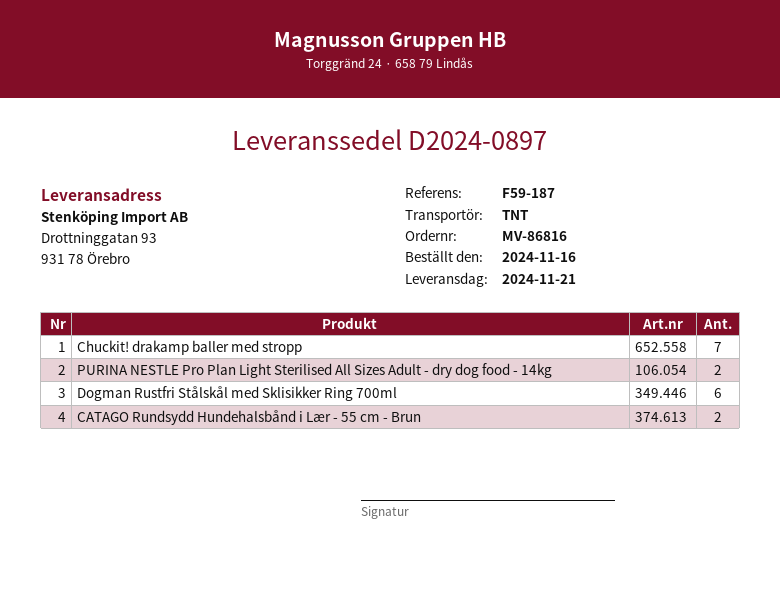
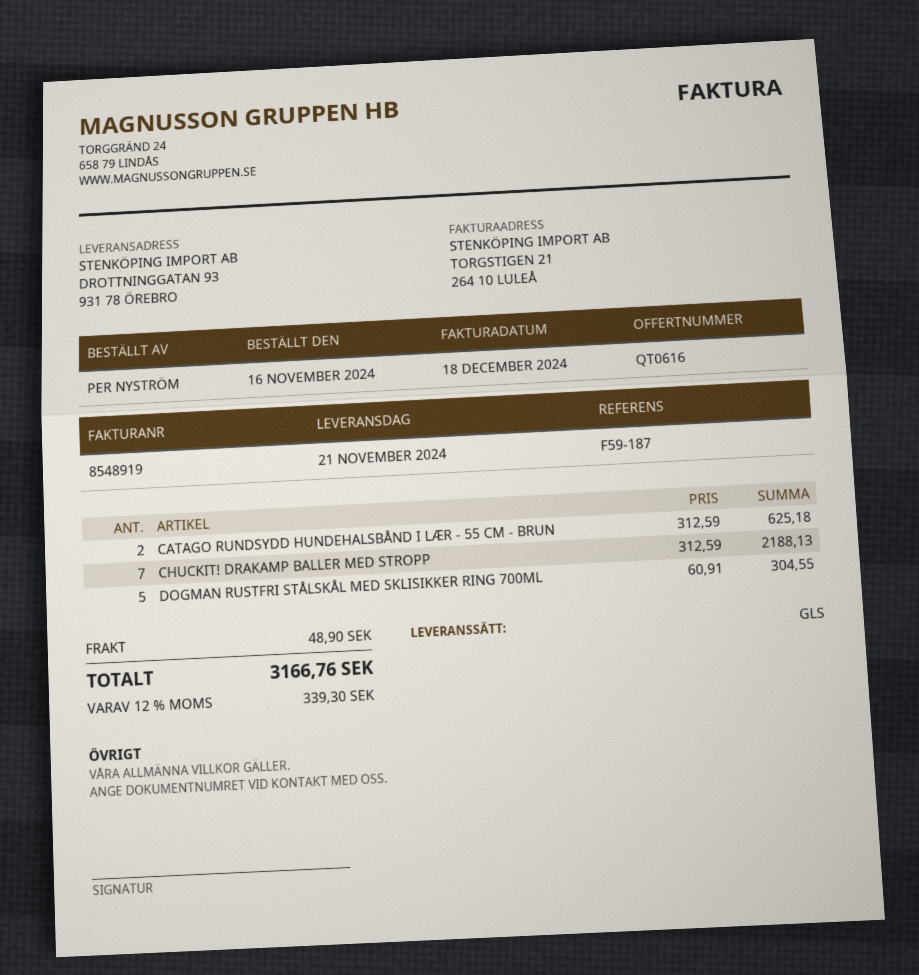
shipping method: TNT -> GLS
PURINA NESTLE Pro Plan Light Sterilised All Sizes Adult - dry dog food - 14kg: 2 -> none
Dogman Rustfri Stålskål med Sklisikker Ring 700ml: 6 -> 5

